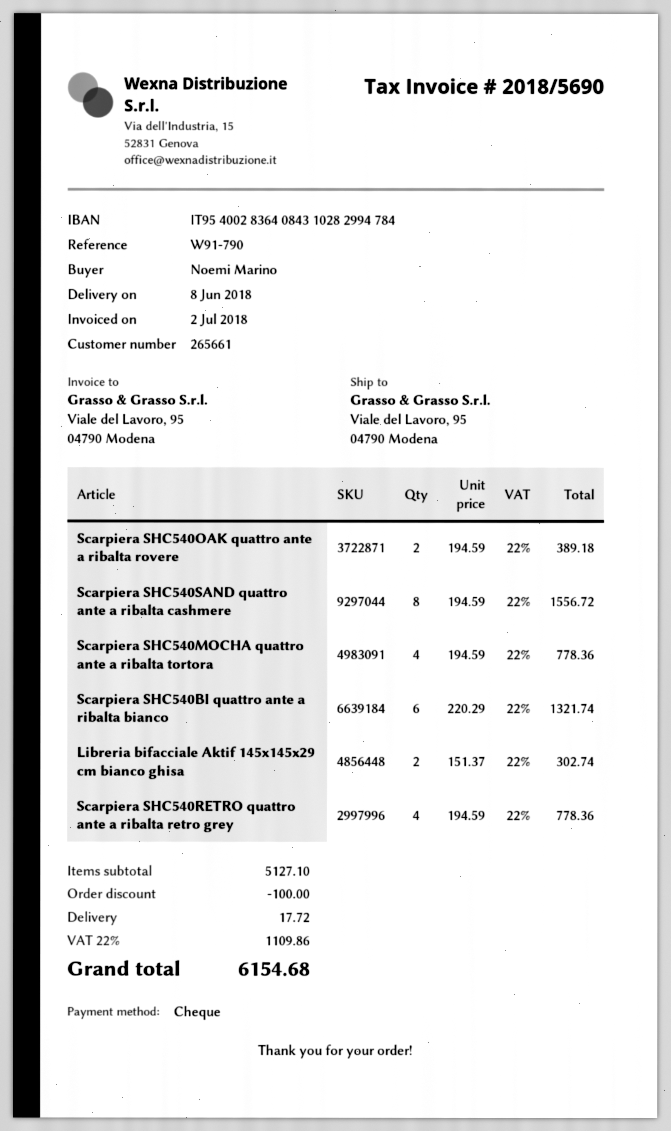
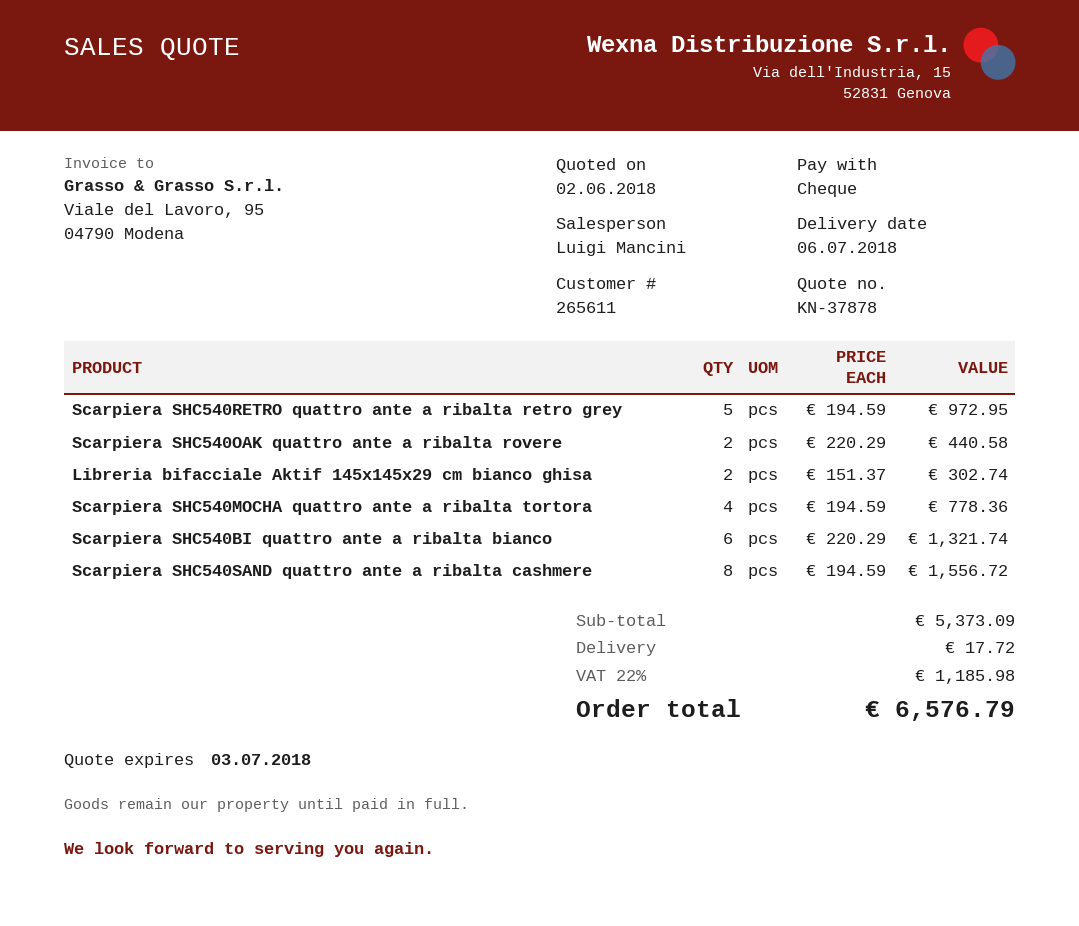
delivery date: 2018-06-08 -> 2018-07-06
customer number: 265661 -> 265611
Scarpiera SHC540OAK quattro ante a ribalta rovere: 2 x 194.59 = 389.18 -> 2 x 220.29 = 440.58
Scarpiera SHC540RETRO quattro ante a ribalta retro grey: 4 x 194.59 = 778.36 -> 5 x 194.59 = 972.95
subtotal: 5127.10 -> 5373.09
discount: 100.00 -> none
tax: 22% = 1109.86 -> 22% = 1185.98
total: 6154.68 -> 6576.79

